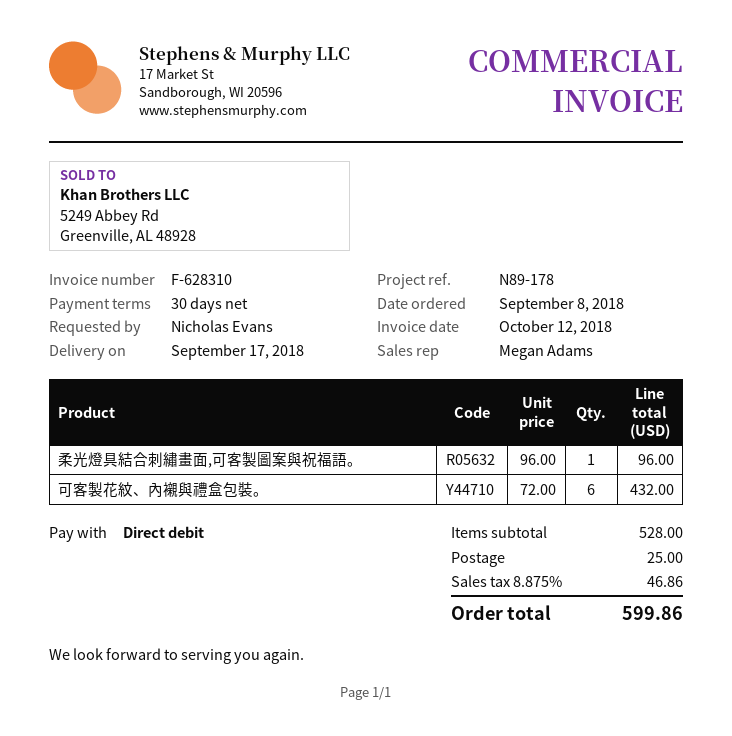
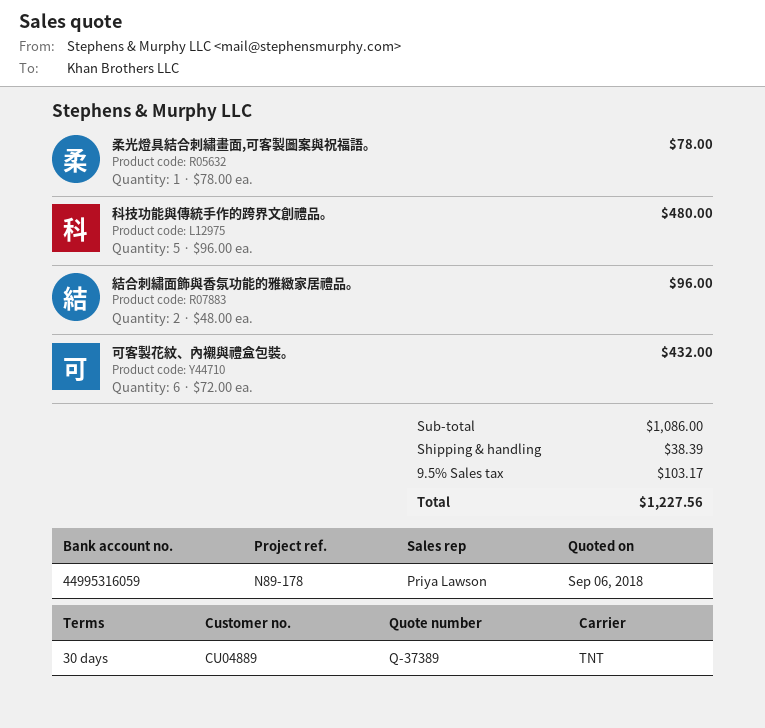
sales rep: Megan Adams -> Priya Lawson
柔光燈具結合刺繡畫面,可客製圖案與祝福語。: 1 x 96.00 = 96.00 -> 1 x 78.00 = 78.00
科技功能與傳統手作的跨界文創禮品。: none -> 5 x 96.00 = 480.00
結合刺繡面飾與香氛功能的雅緻家居禮品。: none -> 2 x 48.00 = 96.00
subtotal: 528.00 -> 1086.00
shipping: 25.00 -> 38.39
tax: 8.875% = 46.86 -> 9.5% = 103.17
total: 599.86 -> 1227.56

